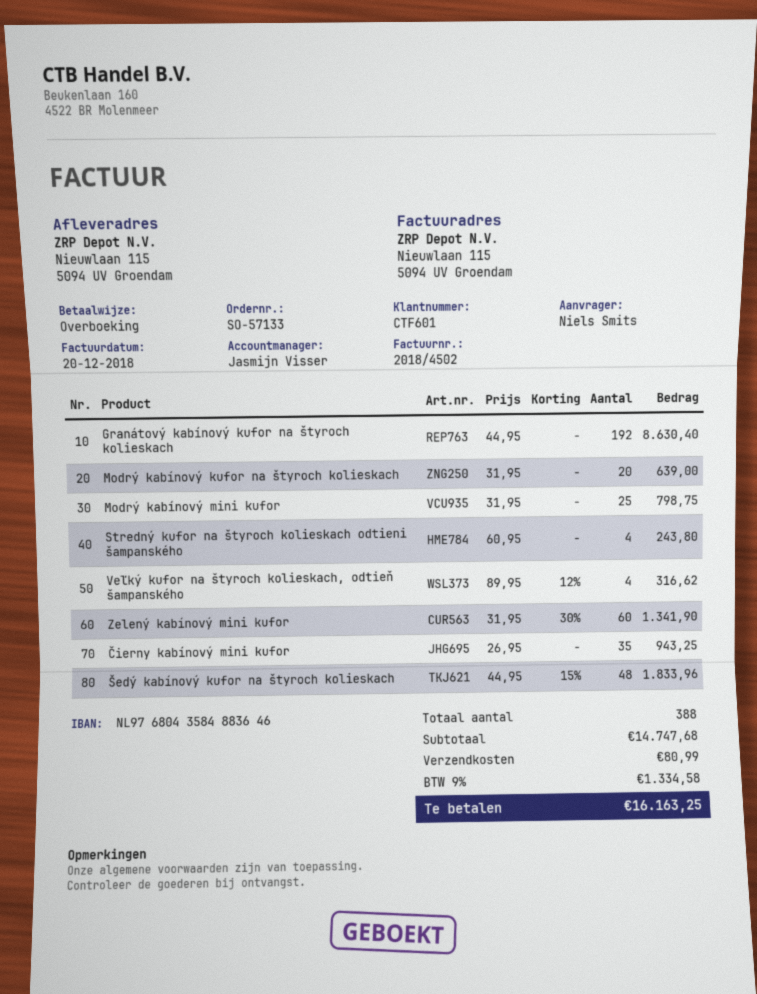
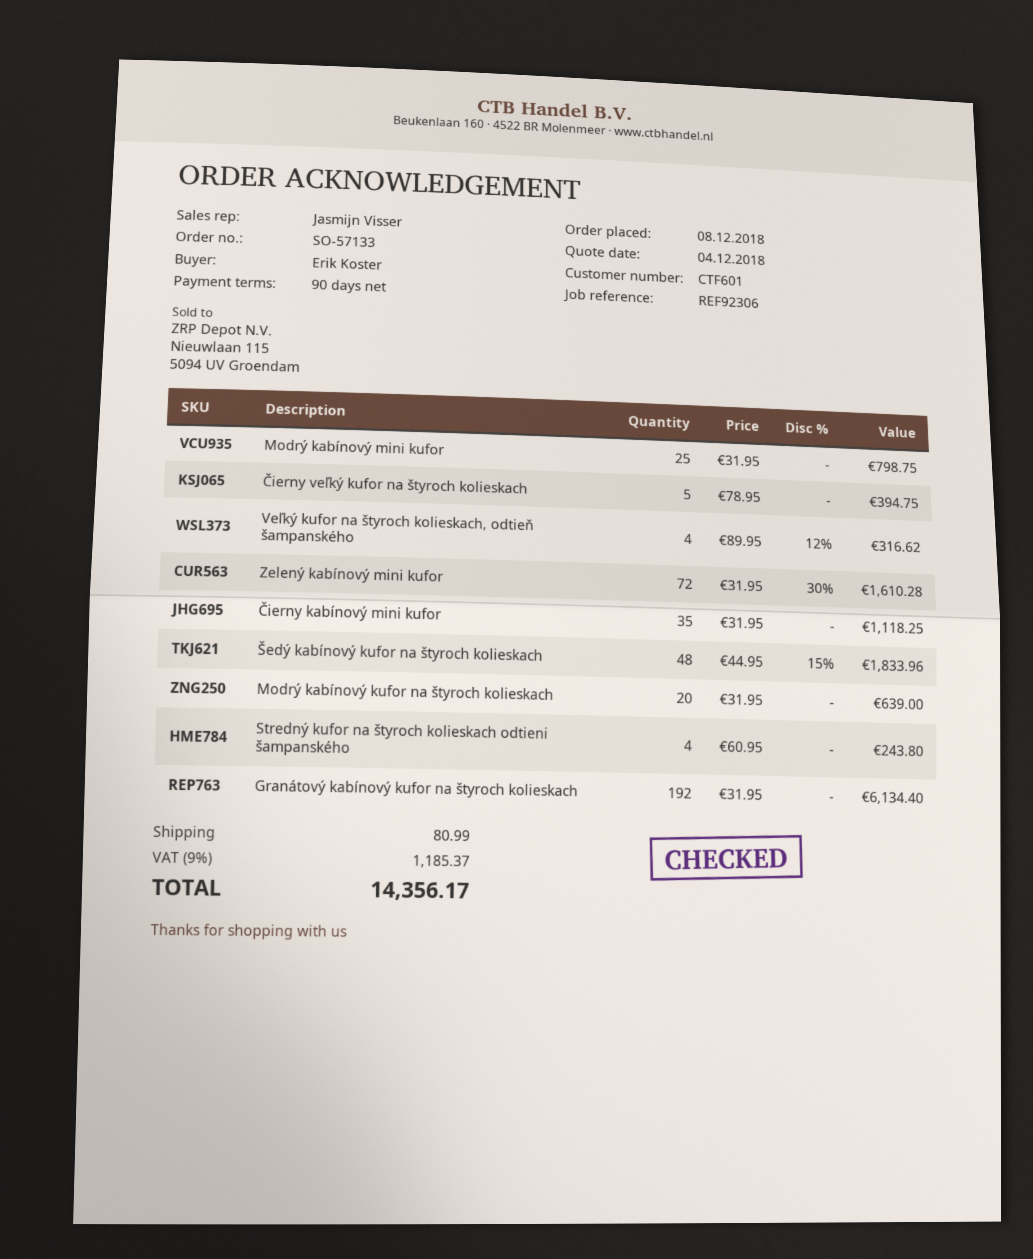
ordered by: Niels Smits -> Erik Koster
Granátový kabínový kufor na štyroch kolieskach: 192 x 44.95 = 8630.40 -> 192 x 31.95 = 6134.40
Zelený kabínový mini kufor: 60 x 31.95 - 30% = 1341.90 -> 72 x 31.95 - 30% = 1610.28
Čierny kabínový mini kufor: 35 x 26.95 = 943.25 -> 35 x 31.95 = 1118.25
Čierny veľký kufor na štyroch kolieskach: none -> 5 x 78.95 = 394.75
tax: 9% = 1334.58 -> 9% = 1185.37
total: 16163.25 -> 14356.17

